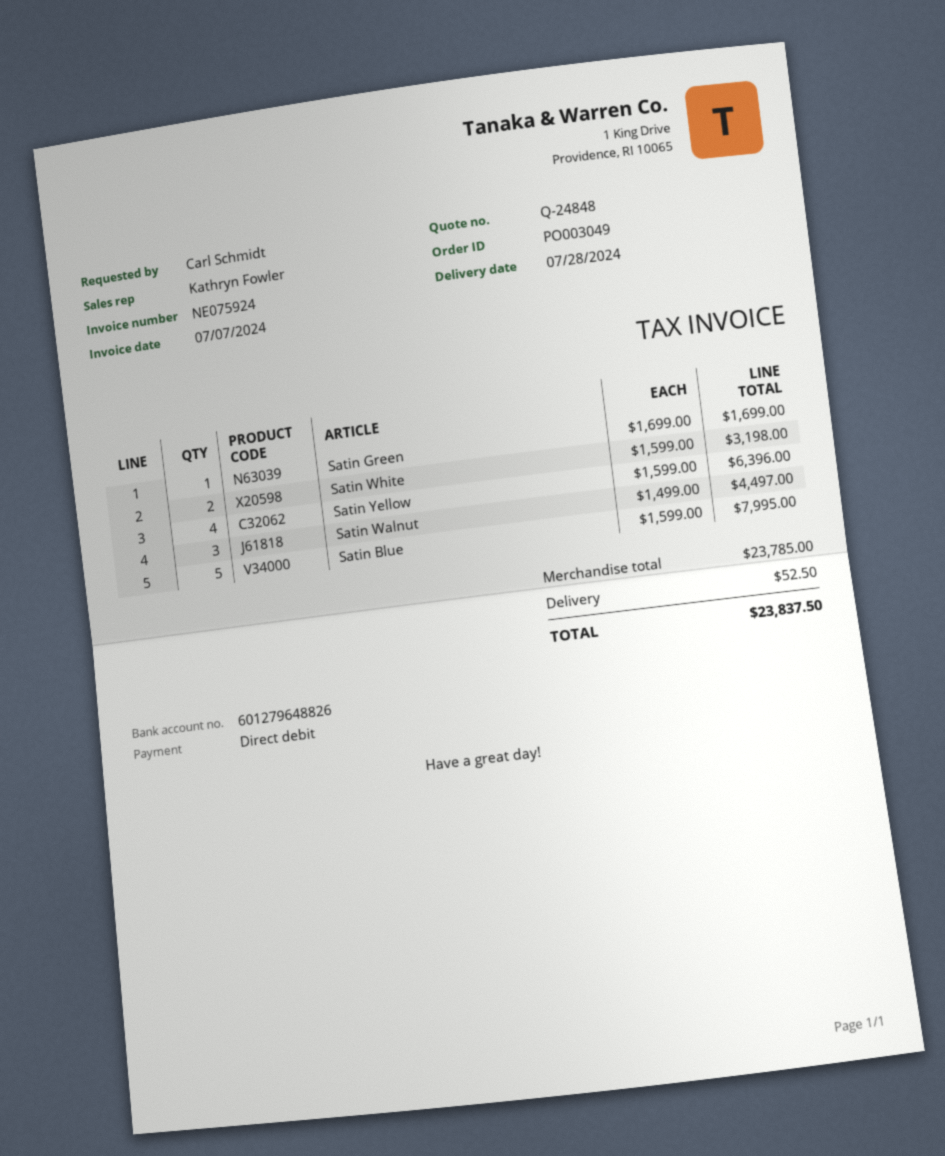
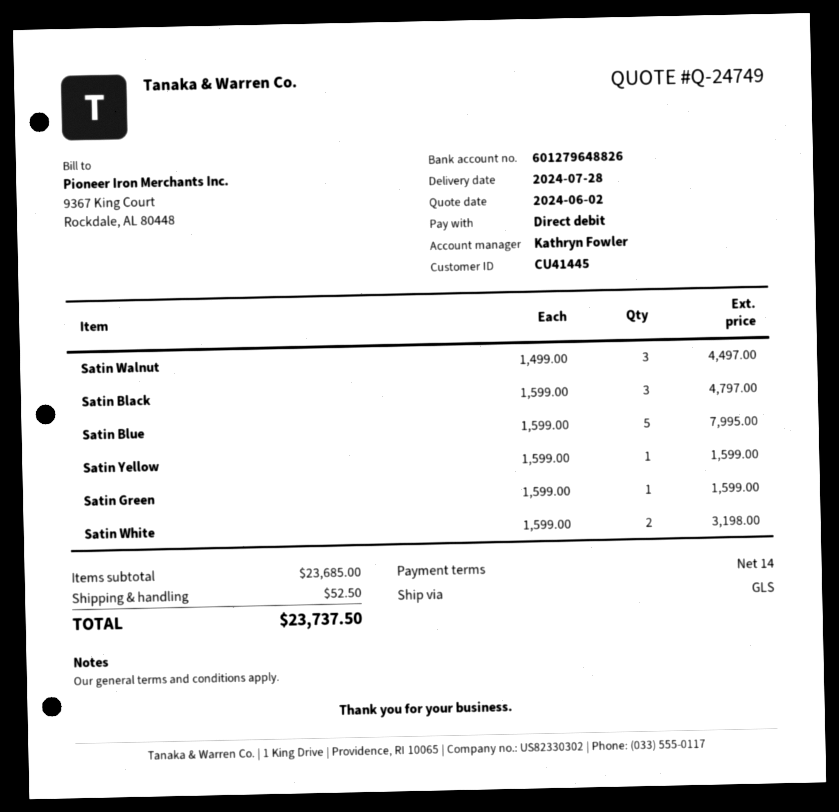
quote number: Q-24848 -> Q-24749
Satin Green: 1 x 1699.00 = 1699.00 -> 1 x 1599.00 = 1599.00
Satin Yellow: 4 x 1599.00 = 6396.00 -> 1 x 1599.00 = 1599.00
Satin Black: none -> 3 x 1599.00 = 4797.00
subtotal: 23785.00 -> 23685.00
total: 23837.50 -> 23737.50

